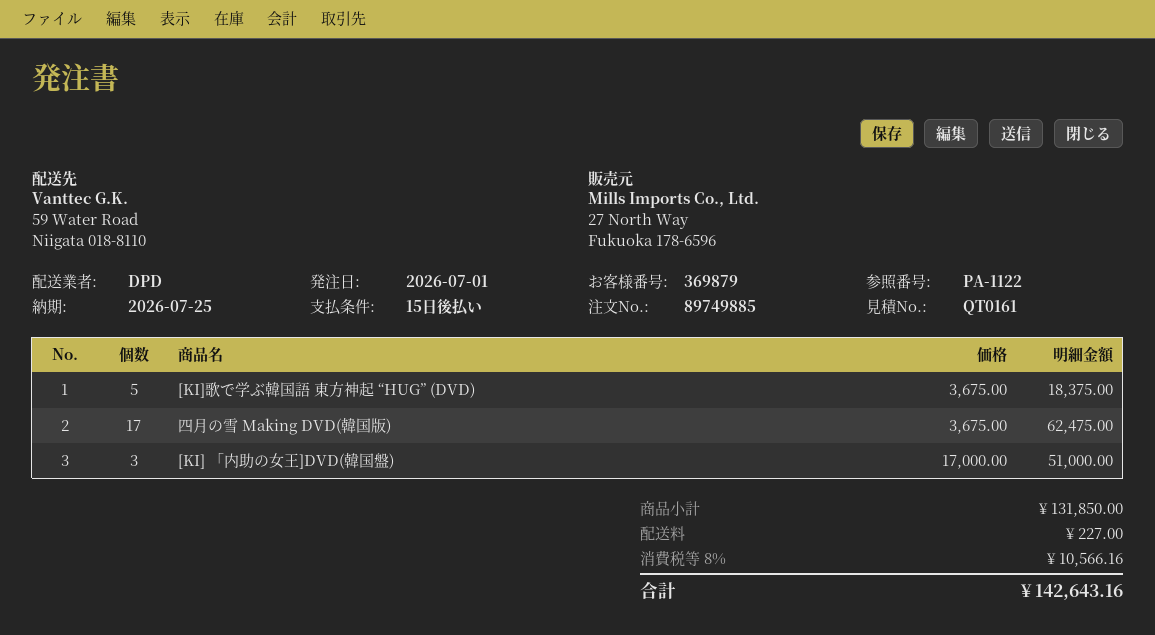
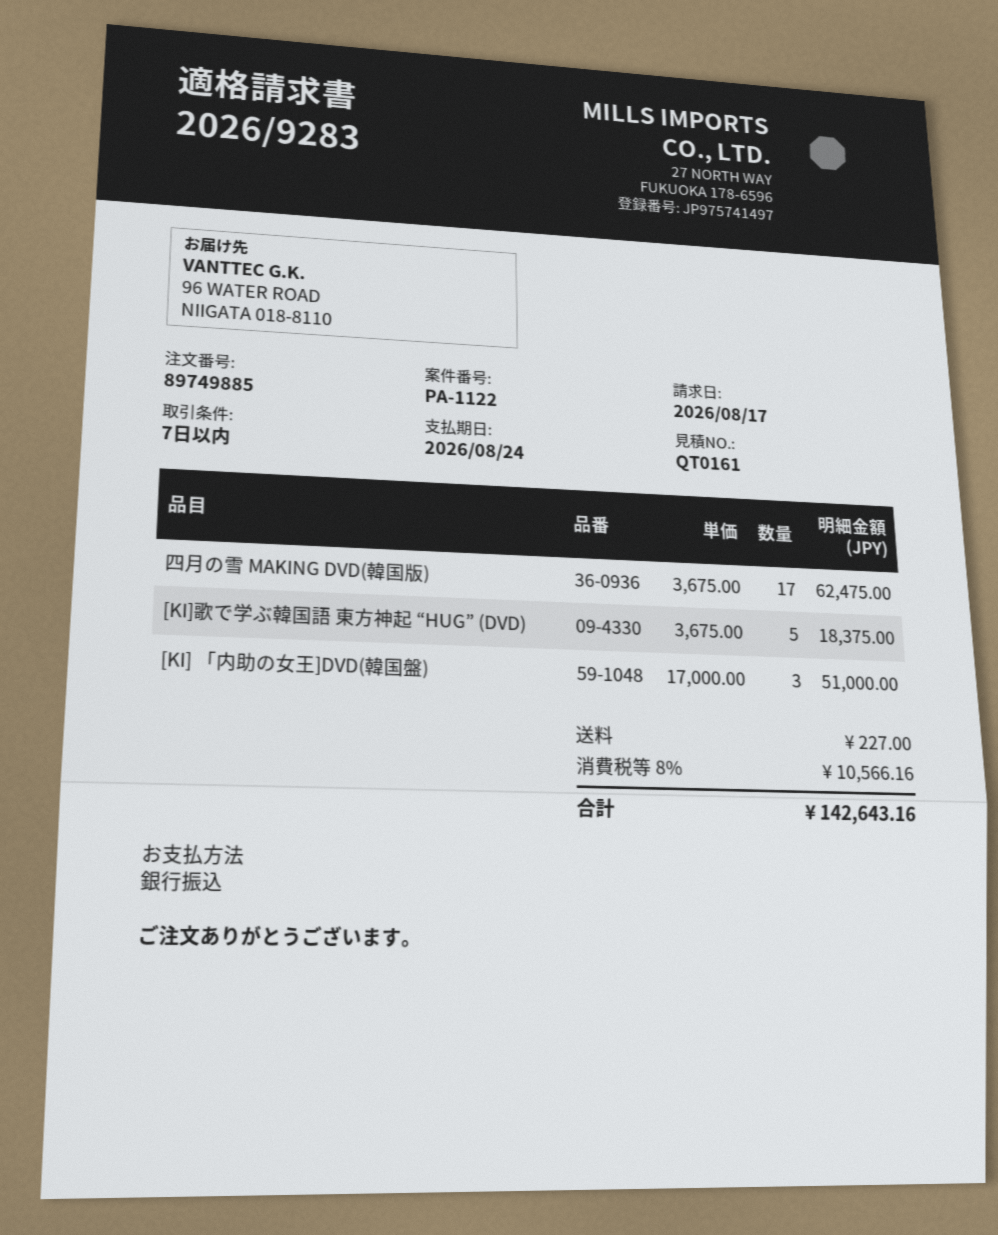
payment terms: 15 days -> 7 days
ship to: 59 Water Road, Niigata 018-8110 -> 96 WATER ROAD, NIIGATA 018-8110

